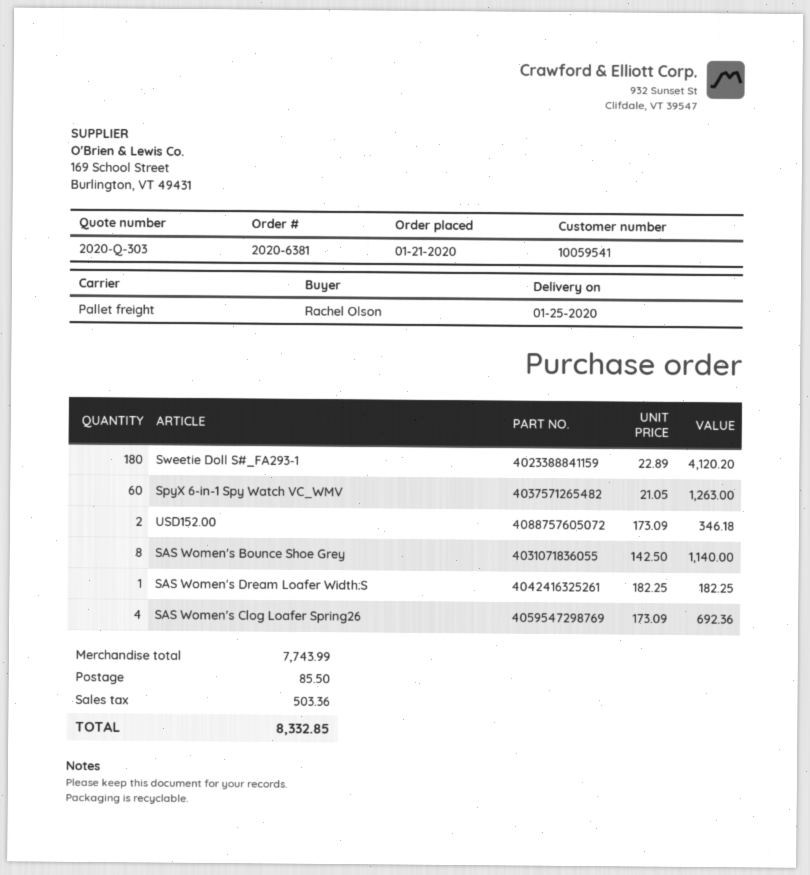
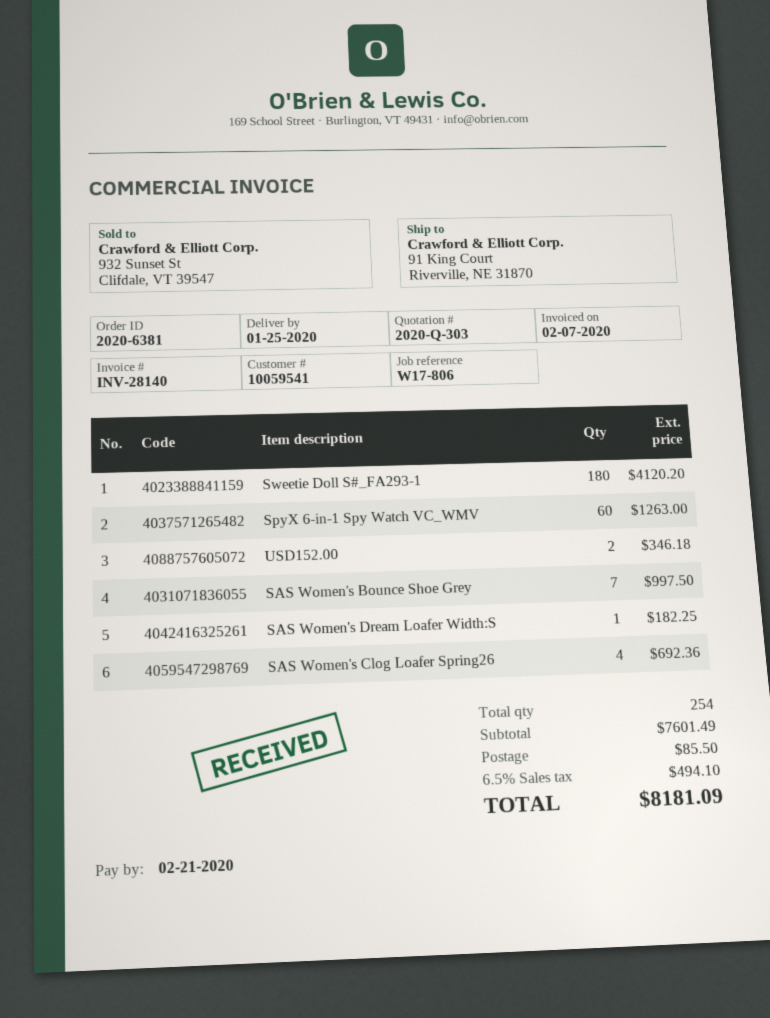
SAS Women's Bounce Shoe Grey: 8 for 1140.00 -> 7 for 997.50
subtotal: 7743.99 -> 7601.49
tax: 503.36 -> 494.10
total: 8332.85 -> 8181.09

